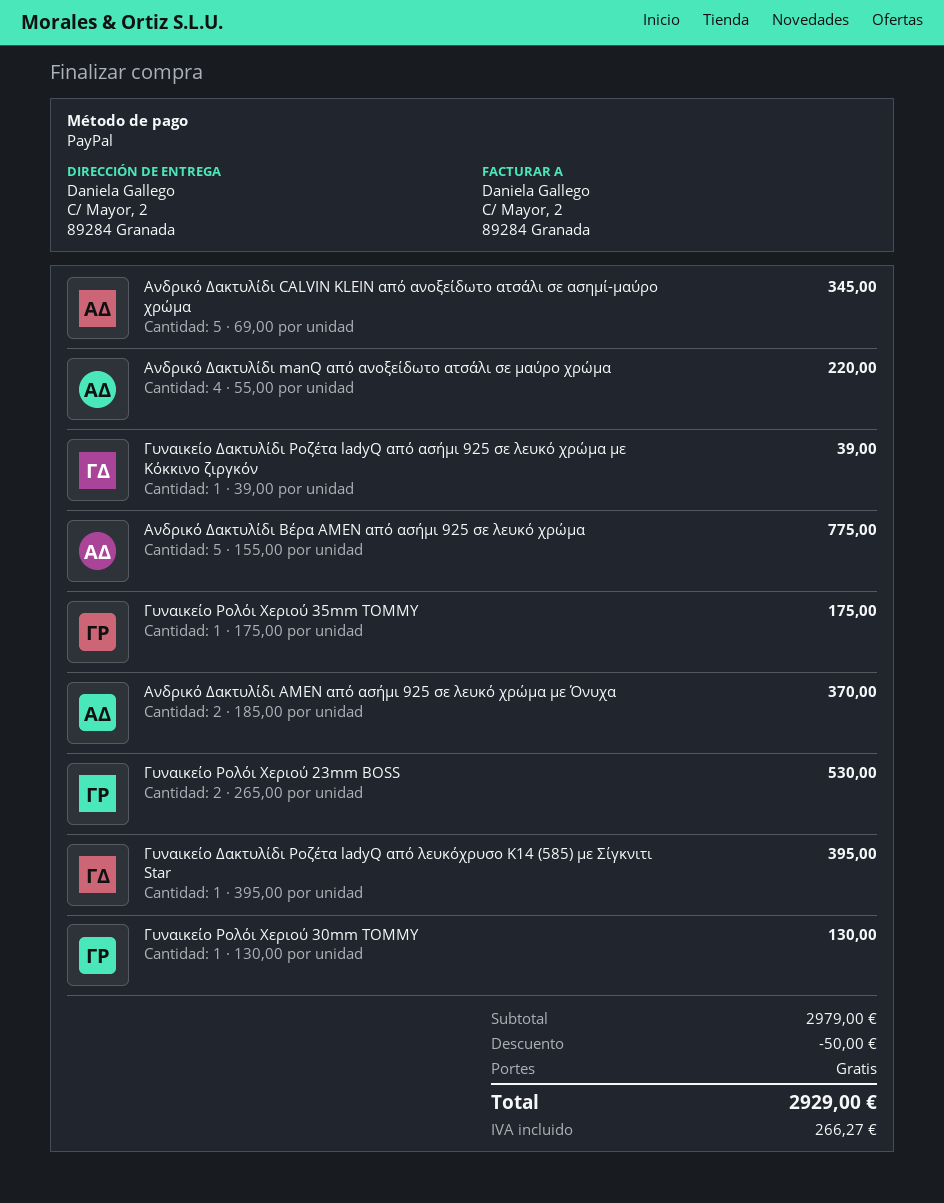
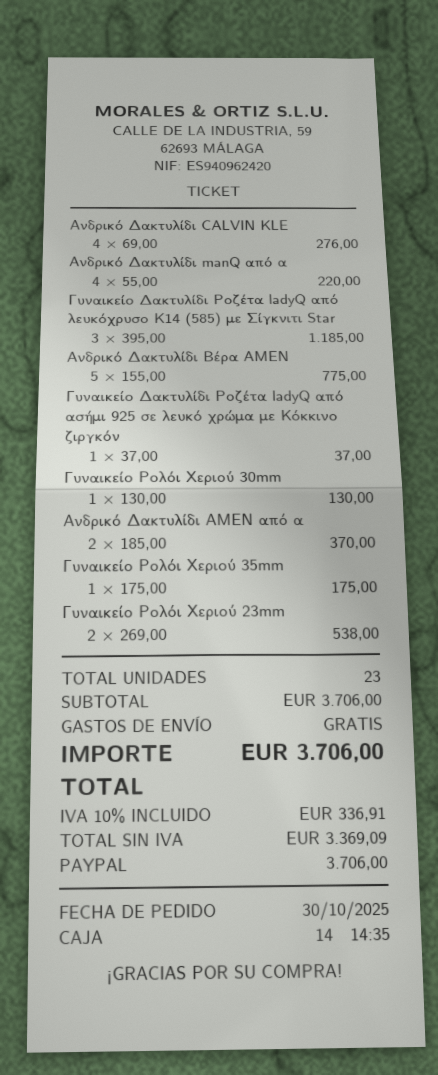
Ανδρικό Δακτυλίδι CALVIN KLEIN από ανοξείδωτο ατσάλι σε ασημί-μαύρο χρώμα: 5 x 69.00 = 345.00 -> 4 x 69.00 = 276.00
Γυναικείο Δακτυλίδι Ροζέτα ladyQ από ασήμι 925 σε λευκό χρώμα με Κόκκινο ζιργκόν: 1 x 39.00 = 39.00 -> 1 x 37.00 = 37.00
Γυναικείο Ρολόι Χεριού 23mm BOSS: 2 x 265.00 = 530.00 -> 2 x 269.00 = 538.00
Γυναικείο Δακτυλίδι Ροζέτα ladyQ από λευκόχρυσο Κ14 (585) με Σίγκνιτι Star: 1 x 395.00 = 395.00 -> 3 x 395.00 = 1185.00
subtotal: 2979.00 -> 3706.00
discount: 50.00 -> none
tax: 266.27 -> 336.91
total: 2929.00 -> 3706.00

